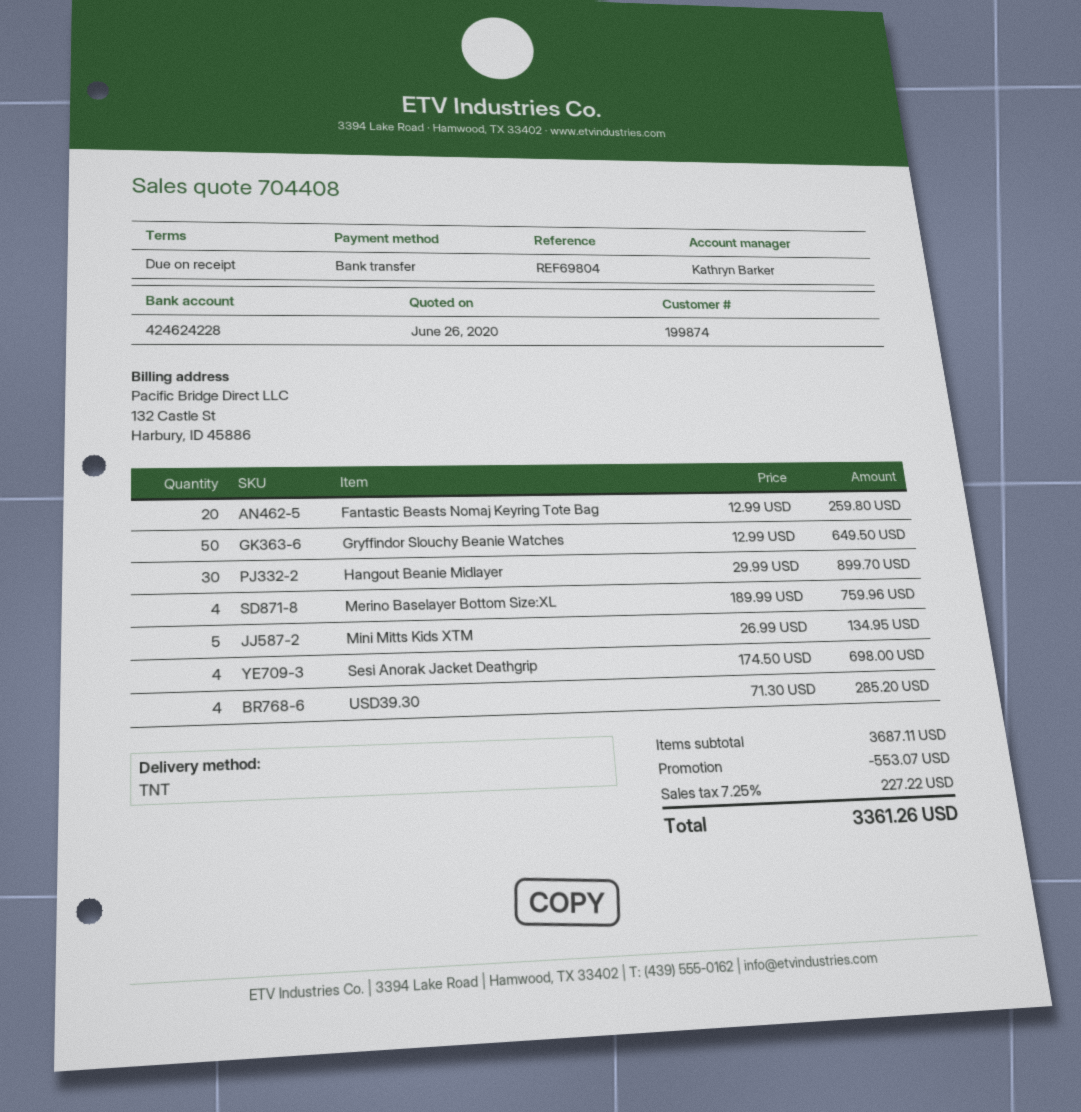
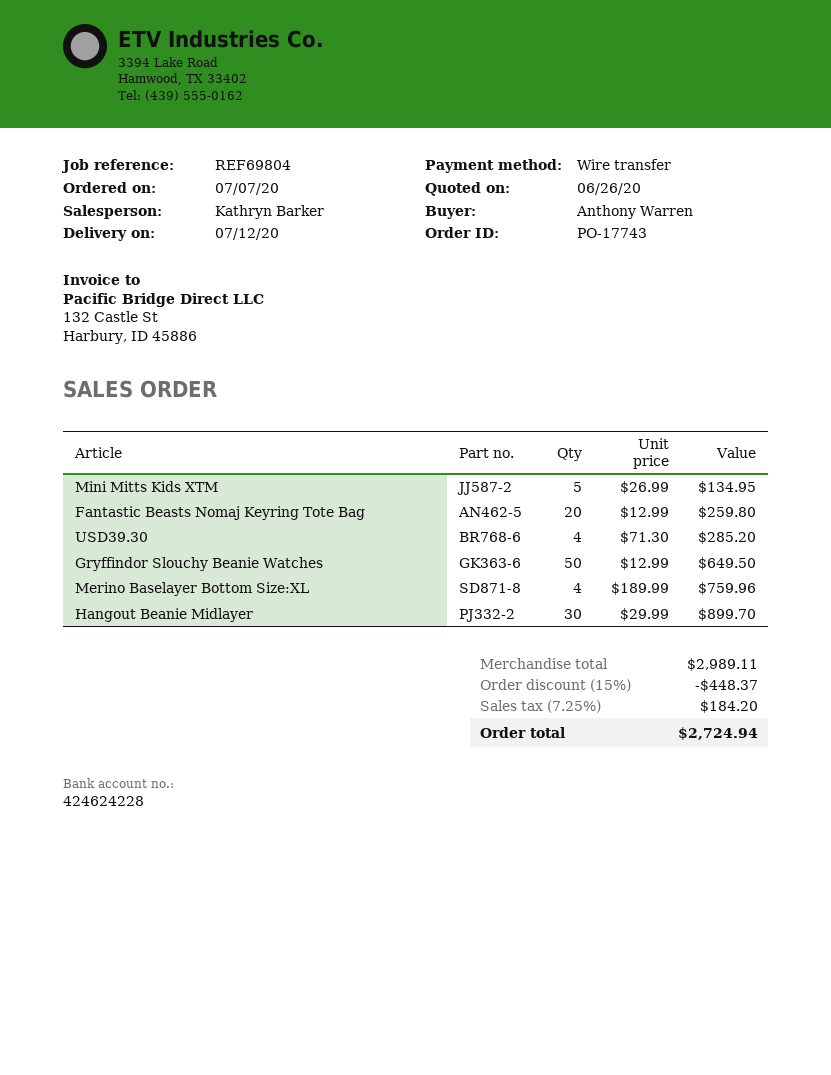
Sesi Anorak Jacket Deathgrip: 4 x 174.50 = 698.00 -> none
subtotal: 3687.11 -> 2989.11
discount: 553.07 -> 448.37
tax: 7.25% = 227.22 -> 7.25% = 184.20
total: 3361.26 -> 2724.94

